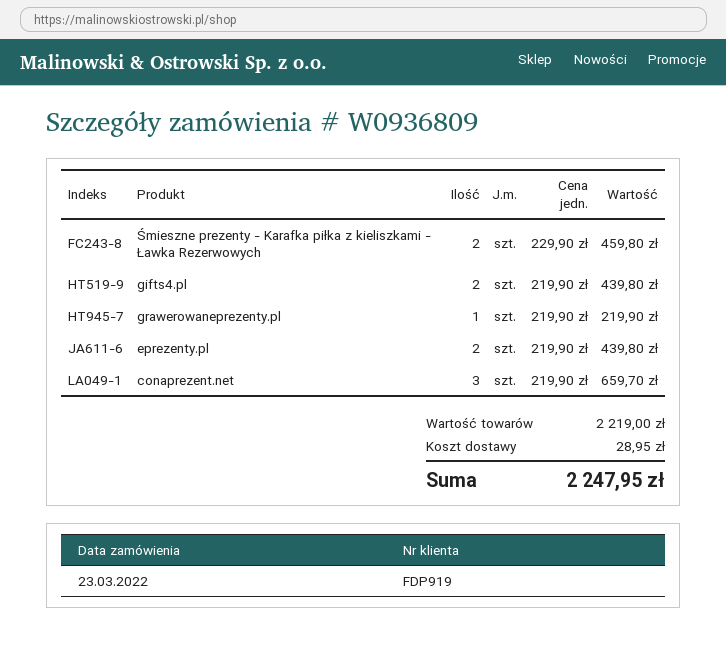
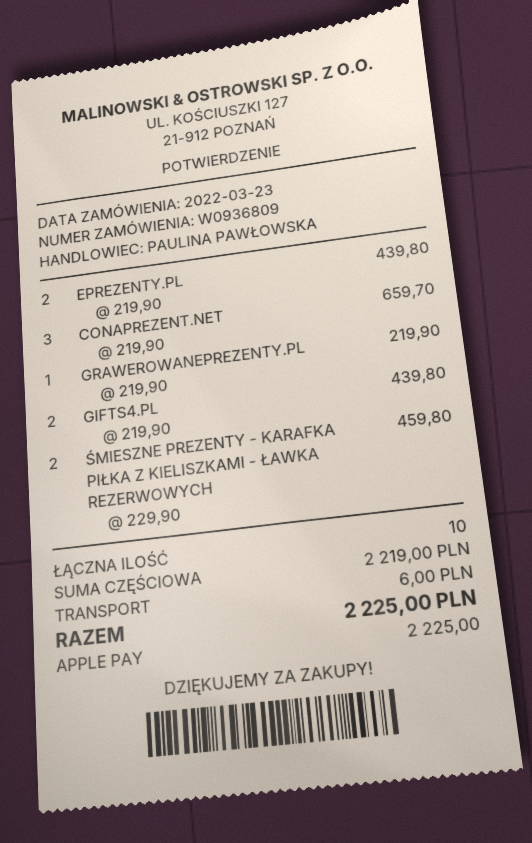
shipping: 28.95 -> 6.00
total: 2247.95 -> 2225.00

